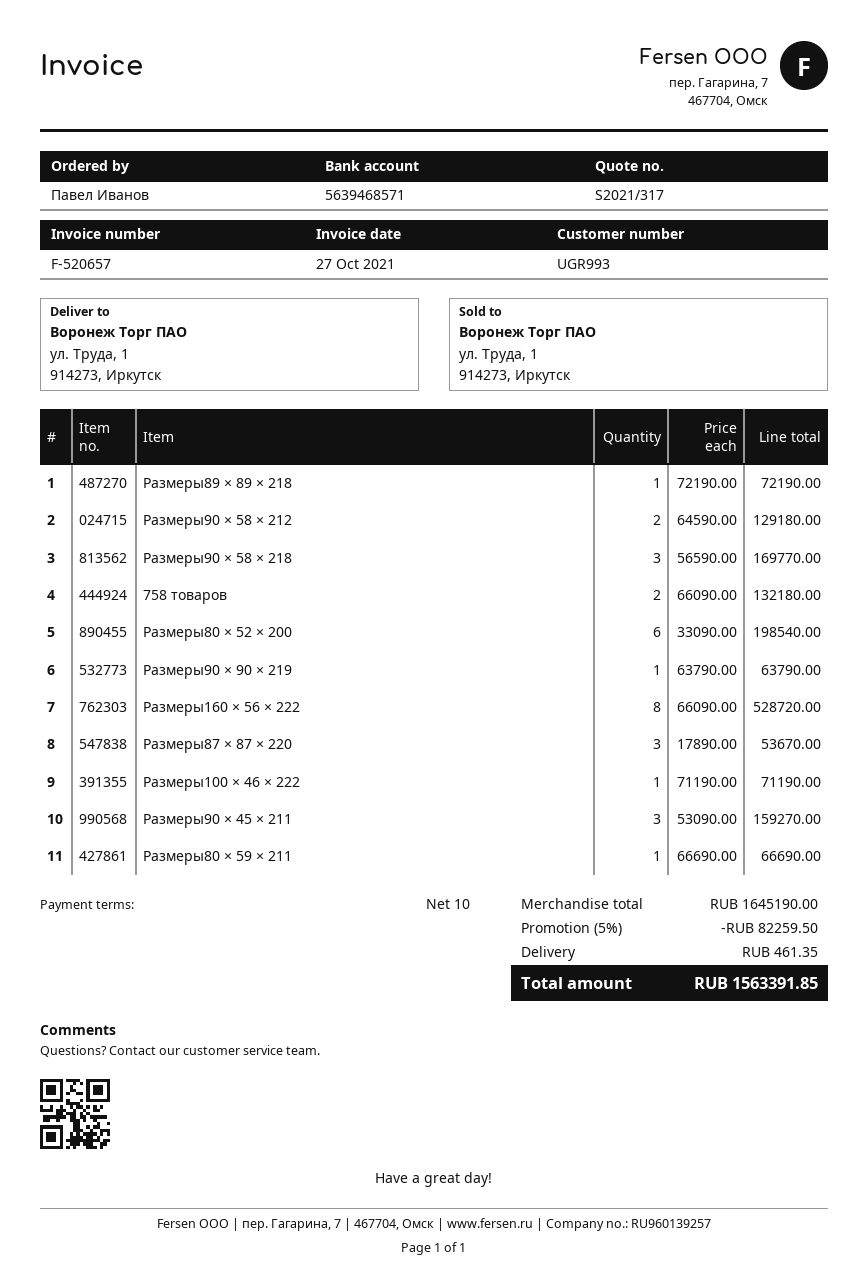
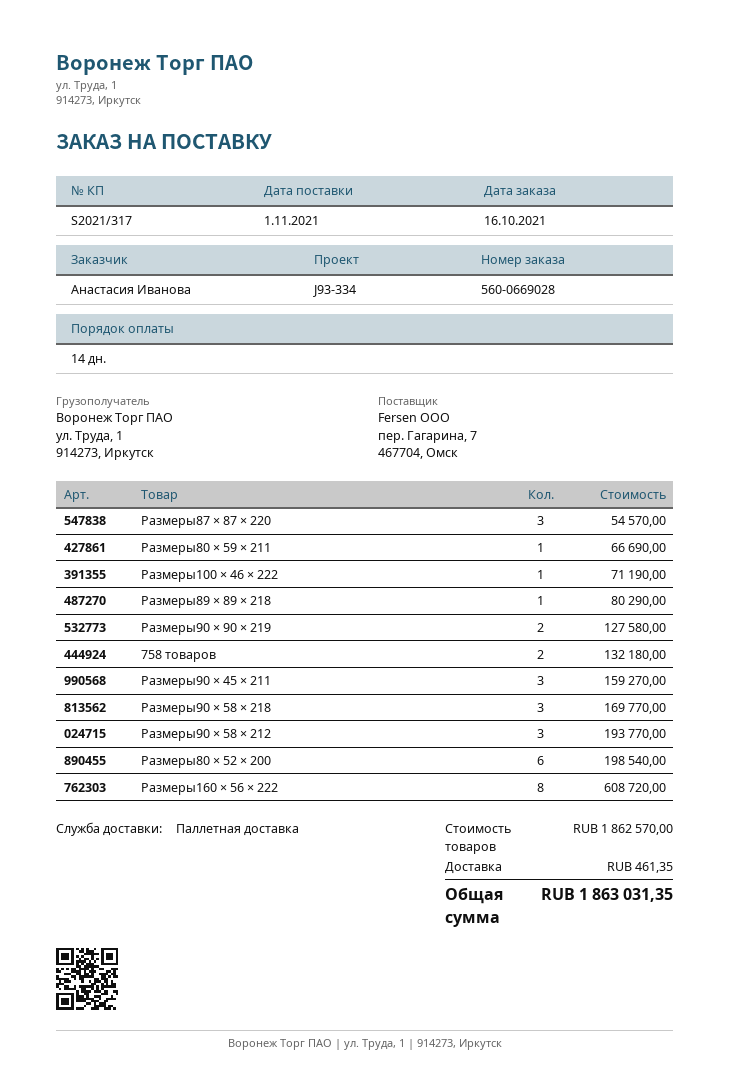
payment terms: 10 days -> 14 days
ordered by: Павел Иванов -> Анастасия Иванова
Размеры89 × 89 × 218: 1 for 72190.00 -> 1 for 80290.00
Размеры90 × 58 × 212: 2 for 129180.00 -> 3 for 193770.00
Размеры90 × 90 × 219: 1 for 63790.00 -> 2 for 127580.00
Размеры160 × 56 × 222: 8 for 528720.00 -> 8 for 608720.00
Размеры87 × 87 × 220: 3 for 53670.00 -> 3 for 54570.00
subtotal: 1645190.00 -> 1862570.00
discount: 5% = 82259.50 -> none
total: 1563391.85 -> 1863031.35

